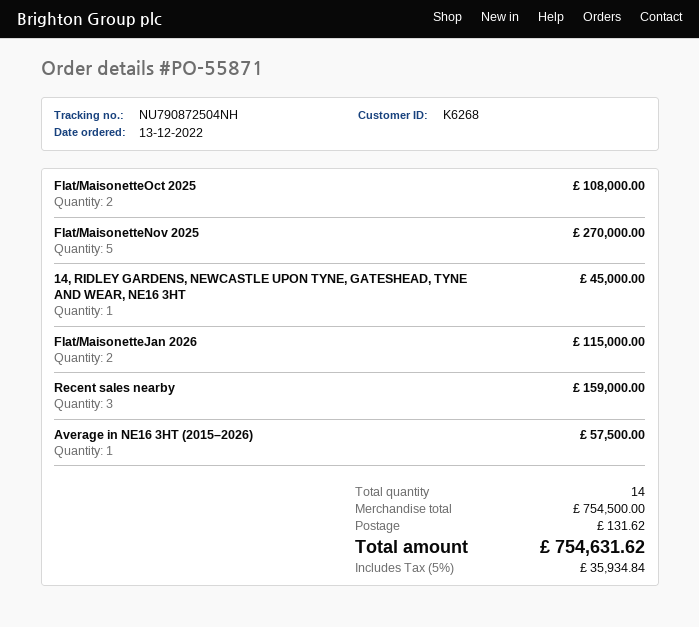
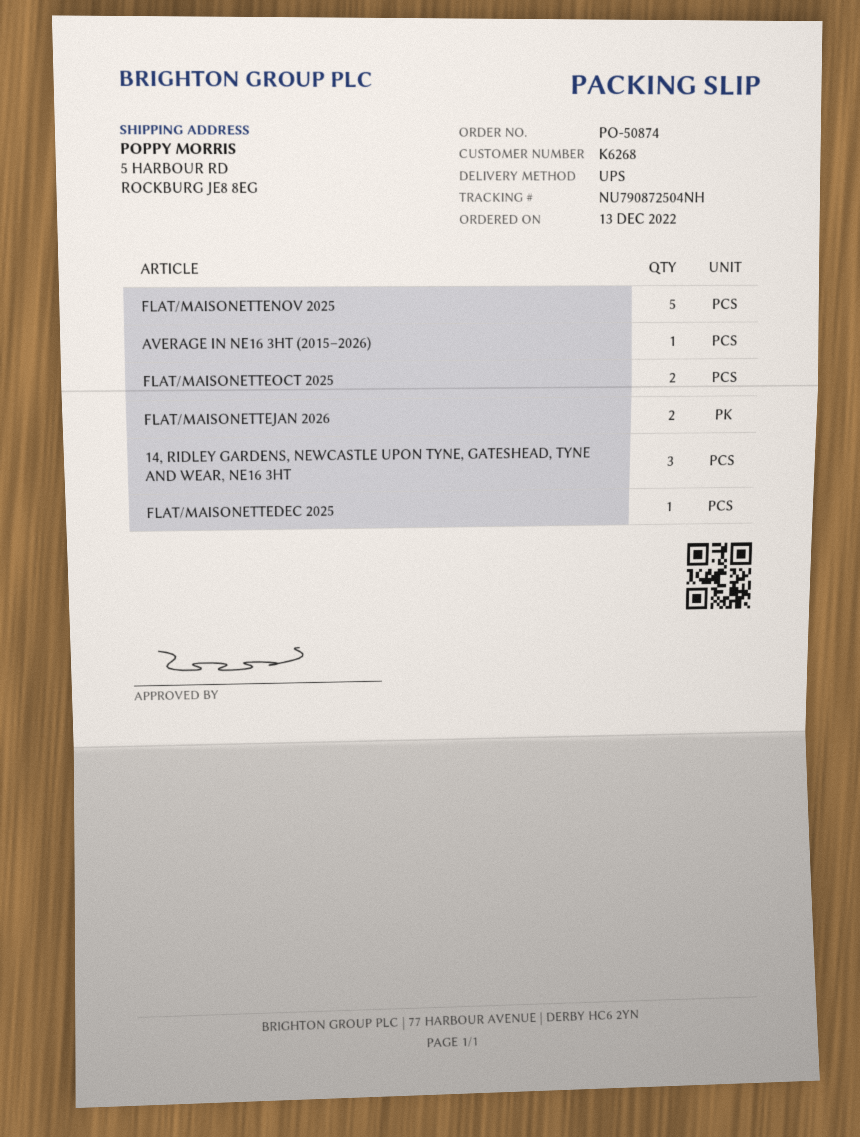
order number: PO-55871 -> PO-50874
14, RIDLEY GARDENS, NEWCASTLE UPON TYNE, GATESHEAD, TYNE AND WEAR, NE16 3HT: 1 -> 3
Recent sales nearby: 3 -> none
FLAT/MAISONETTEDEC 2025: none -> 1

